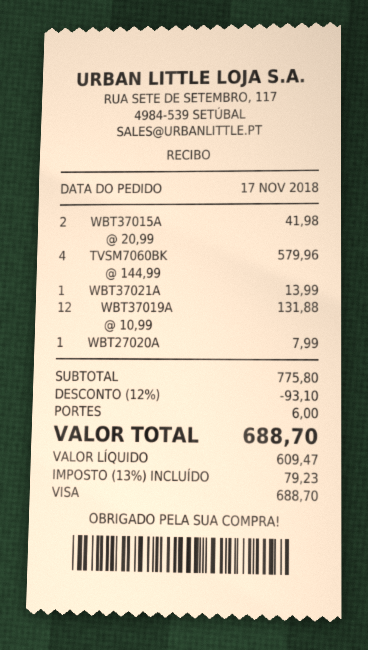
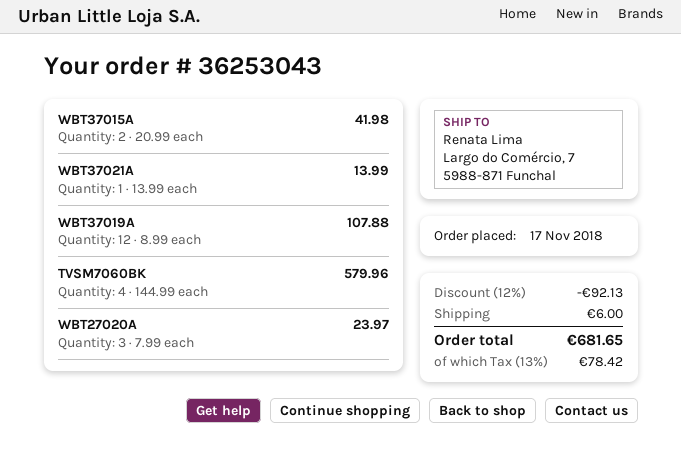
WBT37019A: 12 x 10.99 = 131.88 -> 12 x 8.99 = 107.88
WBT27020A: 1 x 7.99 = 7.99 -> 3 x 7.99 = 23.97
discount: 12% = 93.10 -> 12% = 92.13
tax: 13% = 79.23 -> 13% = 78.42
total: 688.70 -> 681.65

